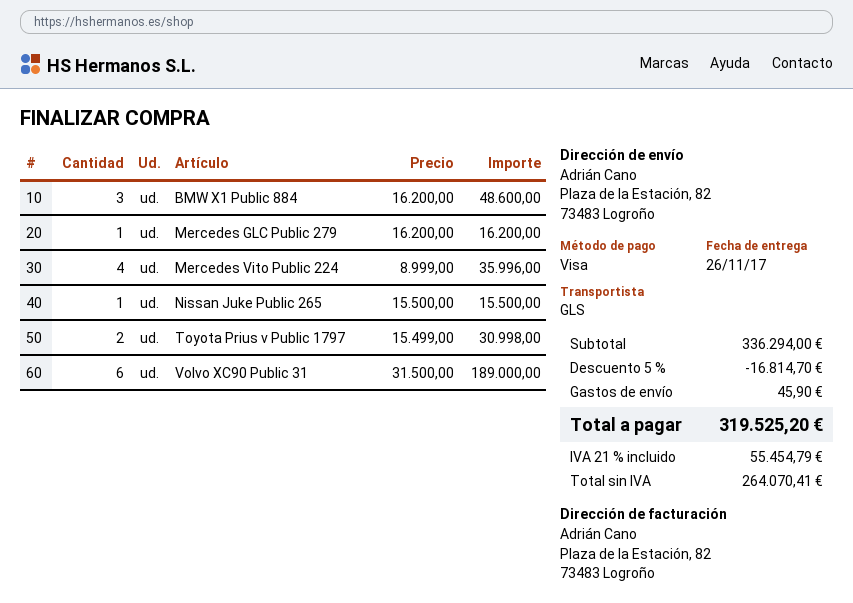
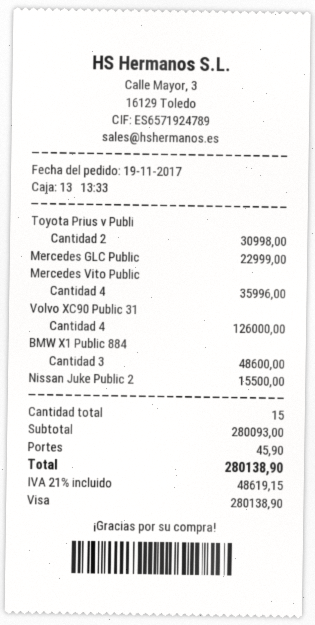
Mercedes GLC Public 279: 1 for 16200.00 -> 1 for 22999.00
Volvo XC90 Public 31: 6 for 189000.00 -> 4 for 126000.00
subtotal: 336294.00 -> 280093.00
discount: 5% = 16814.70 -> none
tax: 21% = 55454.79 -> 21% = 48619.15
total: 319525.20 -> 280138.90

